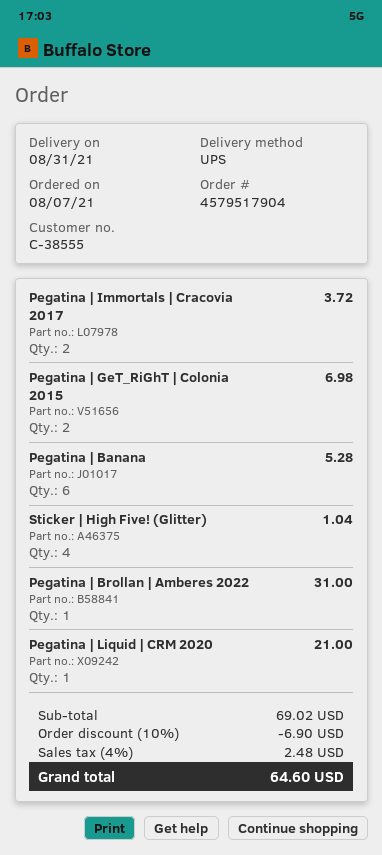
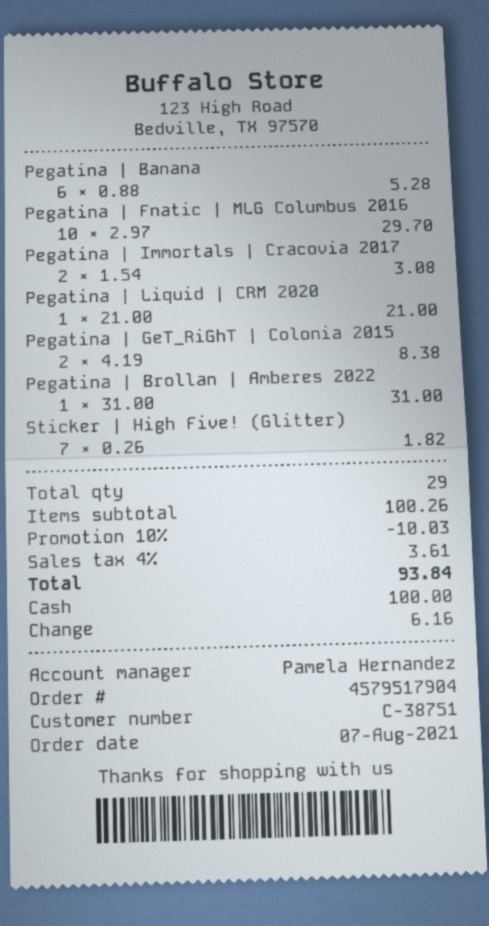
customer number: C-38555 -> C-38751
Pegatina | Immortals | Cracovia 2017: 2 for 3.72 -> 2 for 3.08
Pegatina | GeT_RiGhT | Colonia 2015: 2 for 6.98 -> 2 for 8.38
Sticker | High Five! (Glitter): 4 for 1.04 -> 7 for 1.82
Pegatina | Fnatic | MLG Columbus 2016: none -> 10 for 29.70
subtotal: 69.02 -> 100.26
discount: 10% = 6.90 -> 10% = 10.03
tax: 4% = 2.48 -> 4% = 3.61
total: 64.60 -> 93.84

